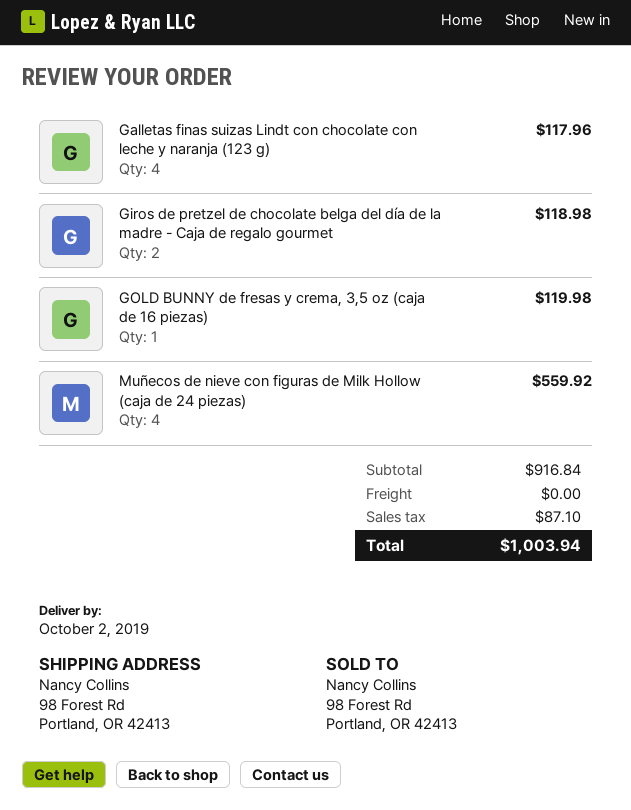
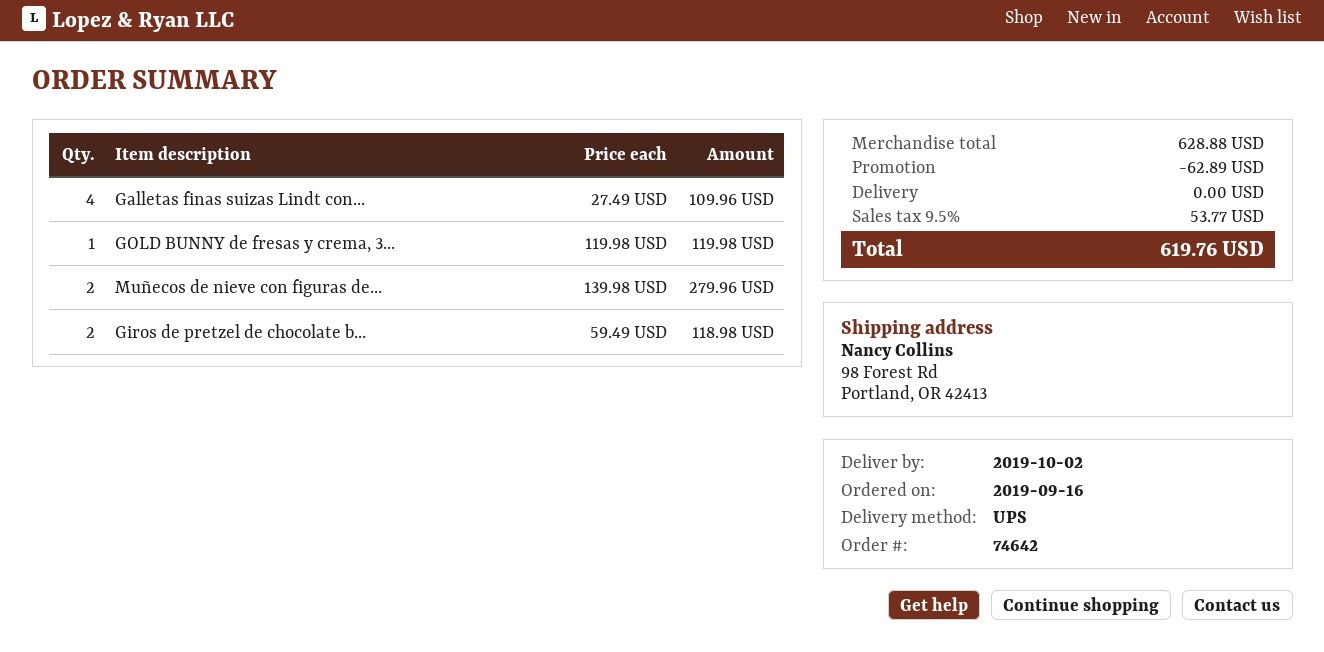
Galletas finas suizas Lindt con chocolate con leche y naranja (123 g): 4 for 117.96 -> 4 for 109.96
Muñecos de nieve con figuras de Milk Hollow (caja de 24 piezas): 4 for 559.92 -> 2 for 279.96
subtotal: 916.84 -> 628.88
discount: none -> 62.89
tax: 87.10 -> 53.77
total: 1003.94 -> 619.76

